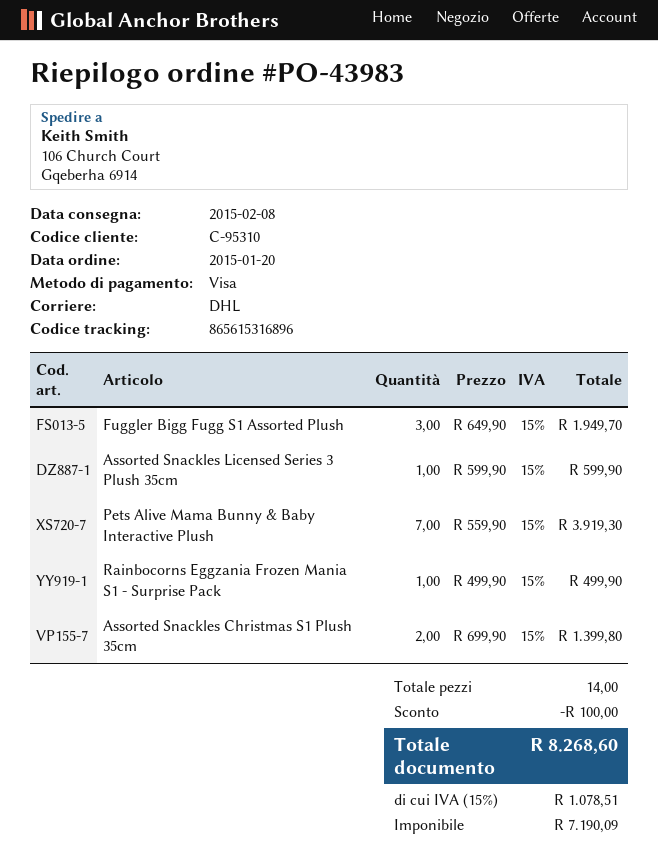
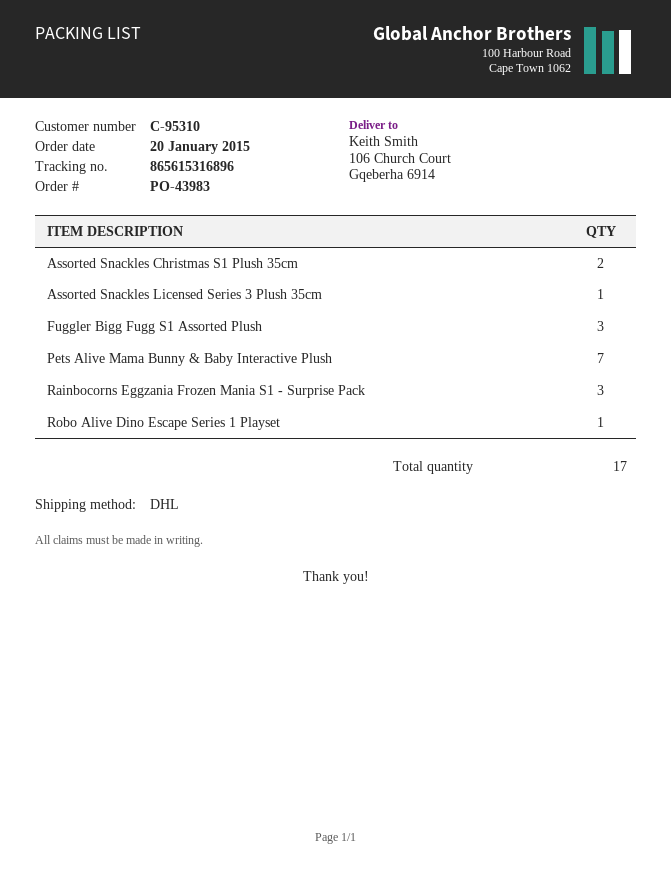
Rainbocorns Eggzania Frozen Mania S1 - Surprise Pack: 1 -> 3
Robo Alive Dino Escape Series 1 Playset: none -> 1
total quantity: 14 -> 17

